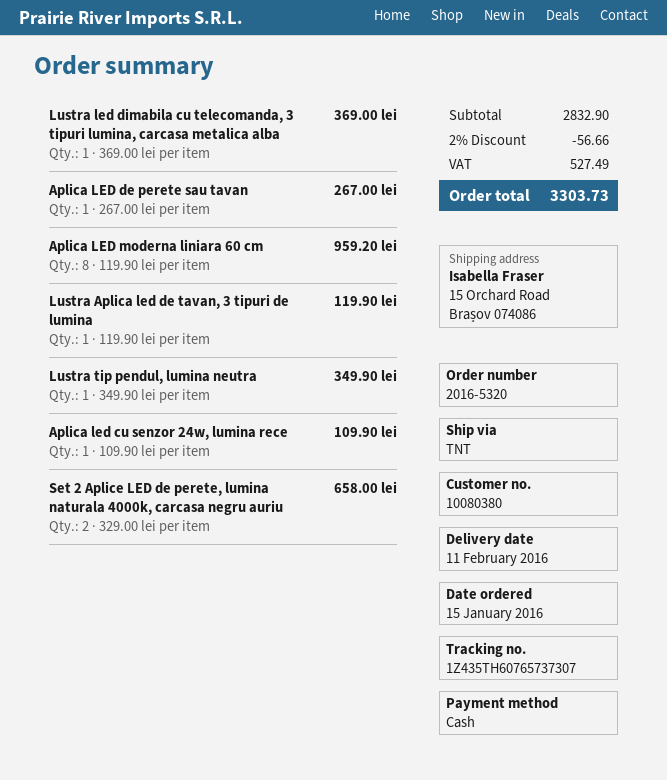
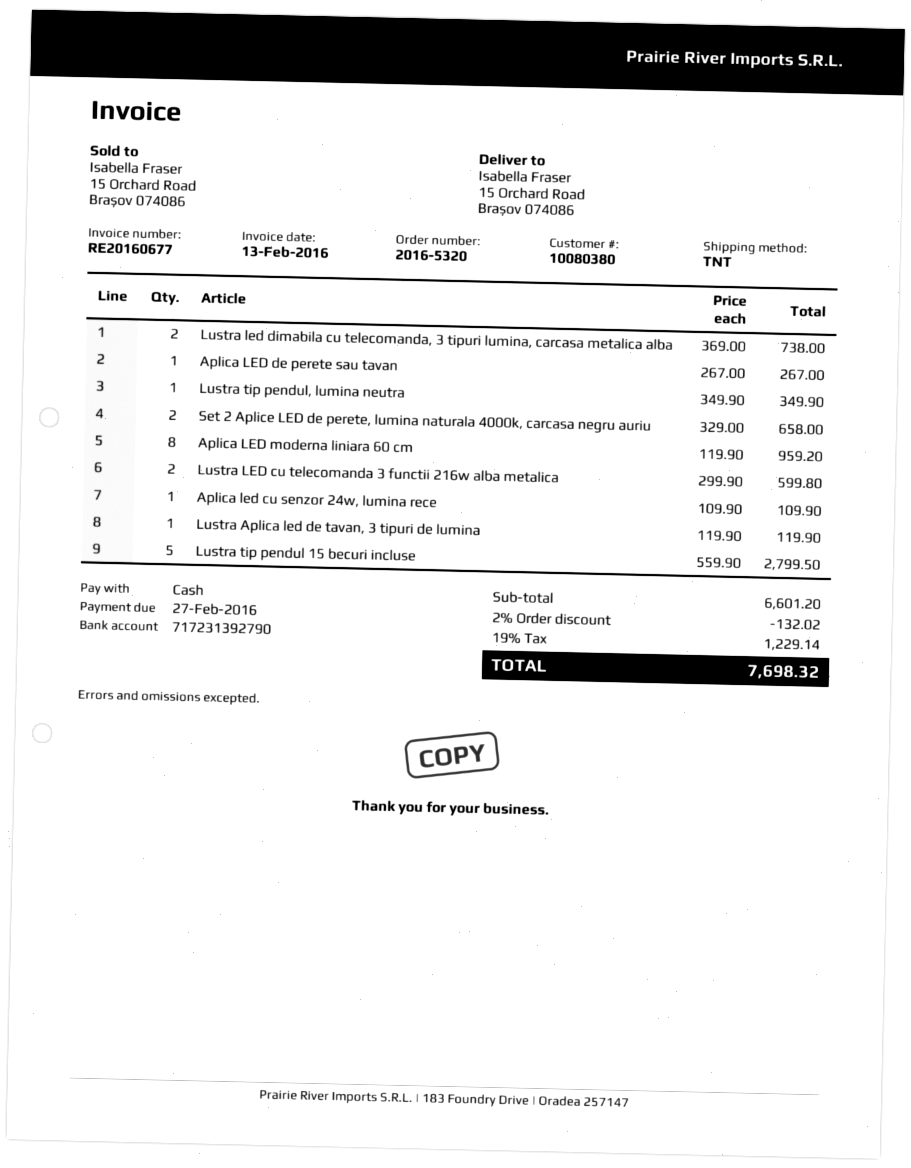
Lustra led dimabila cu telecomanda, 3 tipuri lumina, carcasa metalica alba: 1 x 369.00 = 369.00 -> 2 x 369.00 = 738.00
Lustra LED cu telecomanda 3 functii 216w alba metalica: none -> 2 x 299.90 = 599.80
Lustra tip pendul 15 becuri incluse: none -> 5 x 559.90 = 2799.50
subtotal: 2832.90 -> 6601.20
discount: 2% = 56.66 -> 2% = 132.02
tax: 527.49 -> 1229.14
total: 3303.73 -> 7698.32

